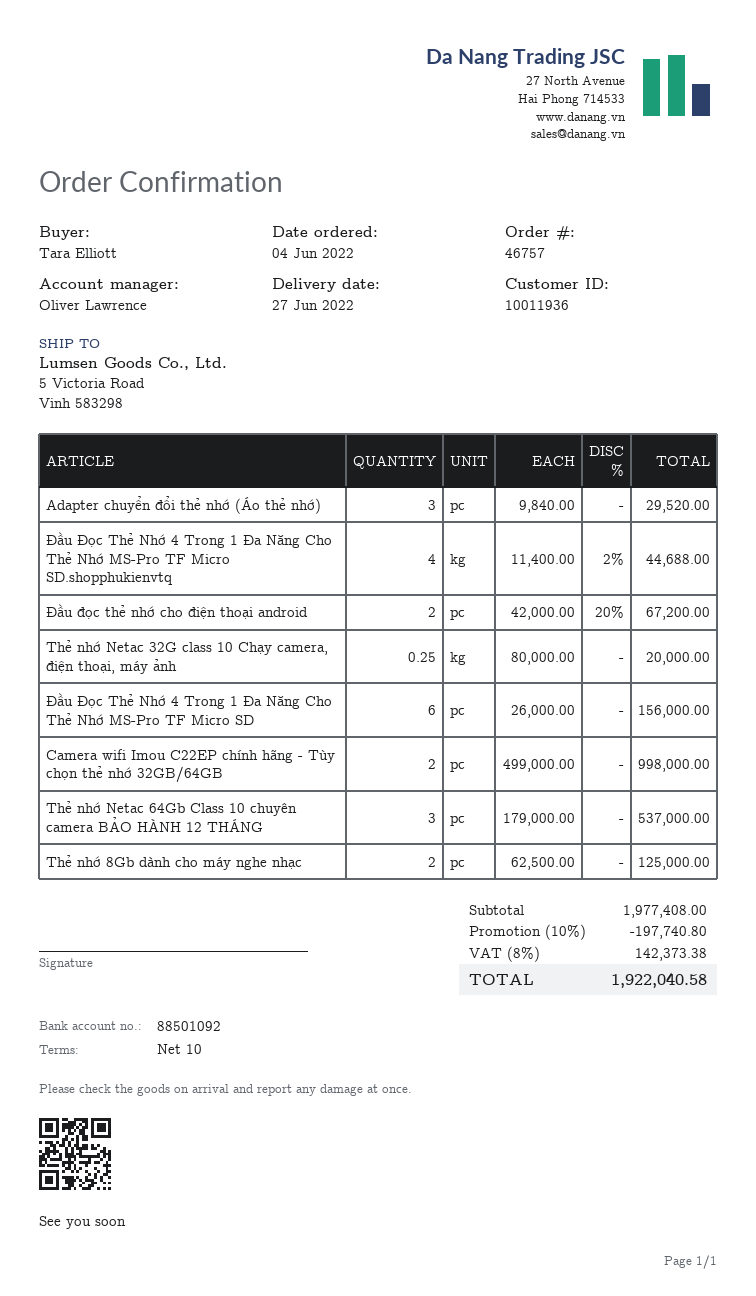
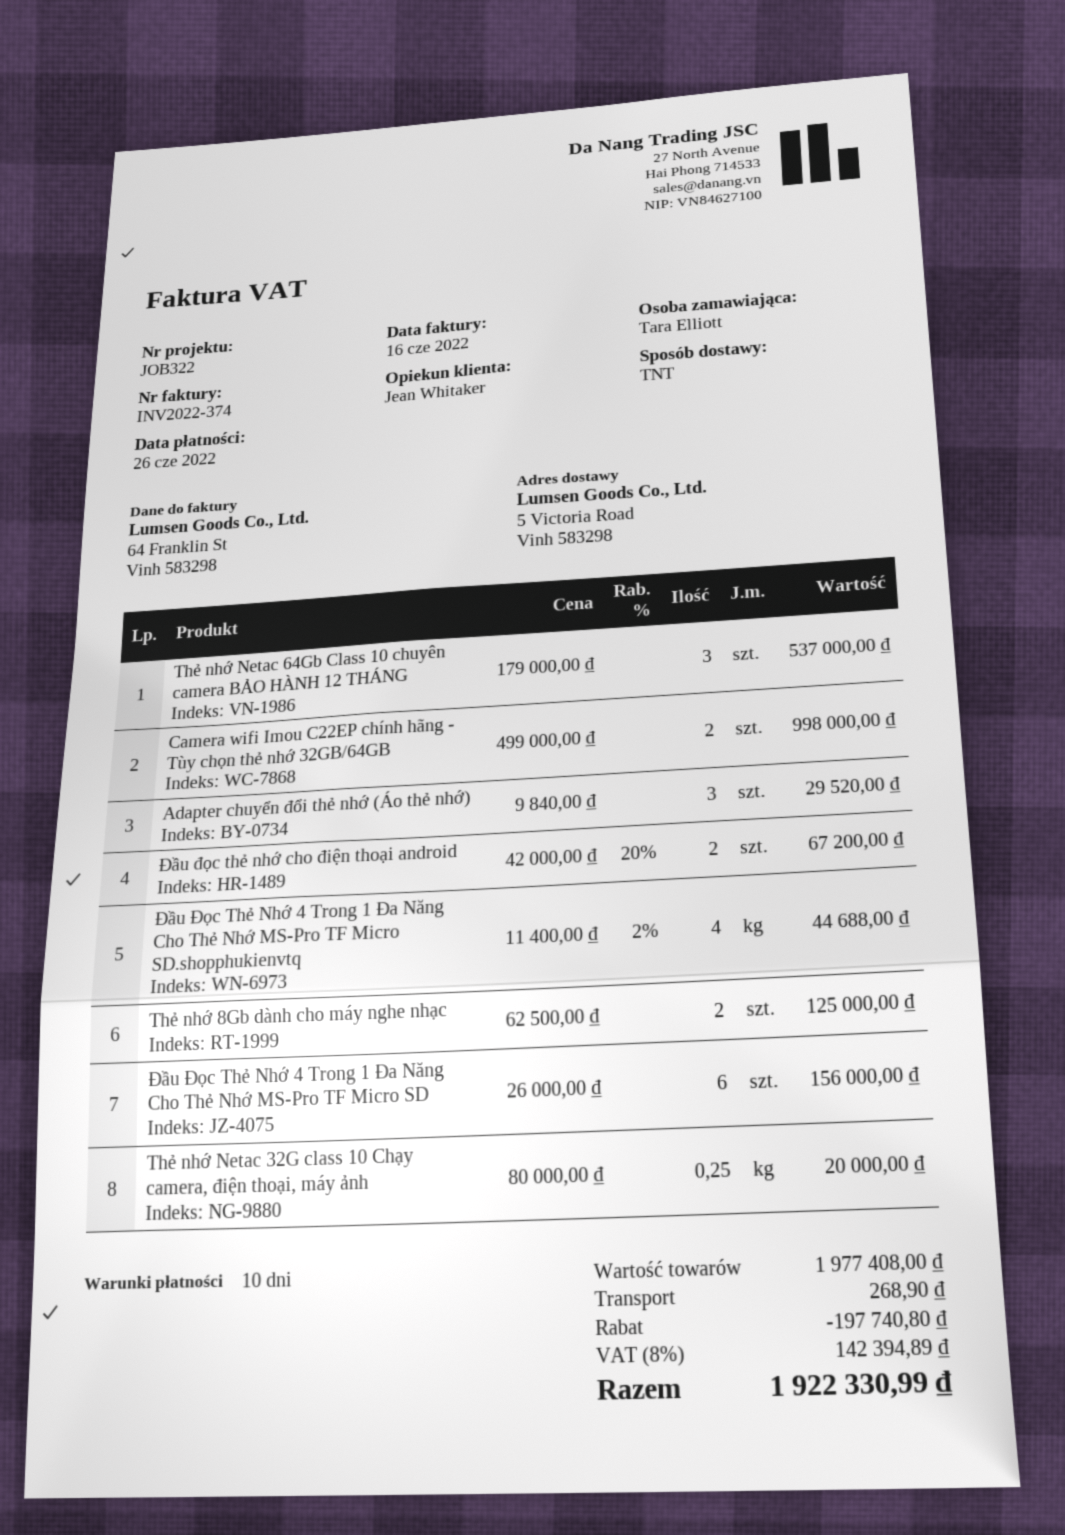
sales rep: Oliver Lawrence -> Jean Whitaker
shipping: none -> 268.90
tax: 8% = 142373.38 -> 8% = 142394.89
total: 1922040.58 -> 1922330.99

